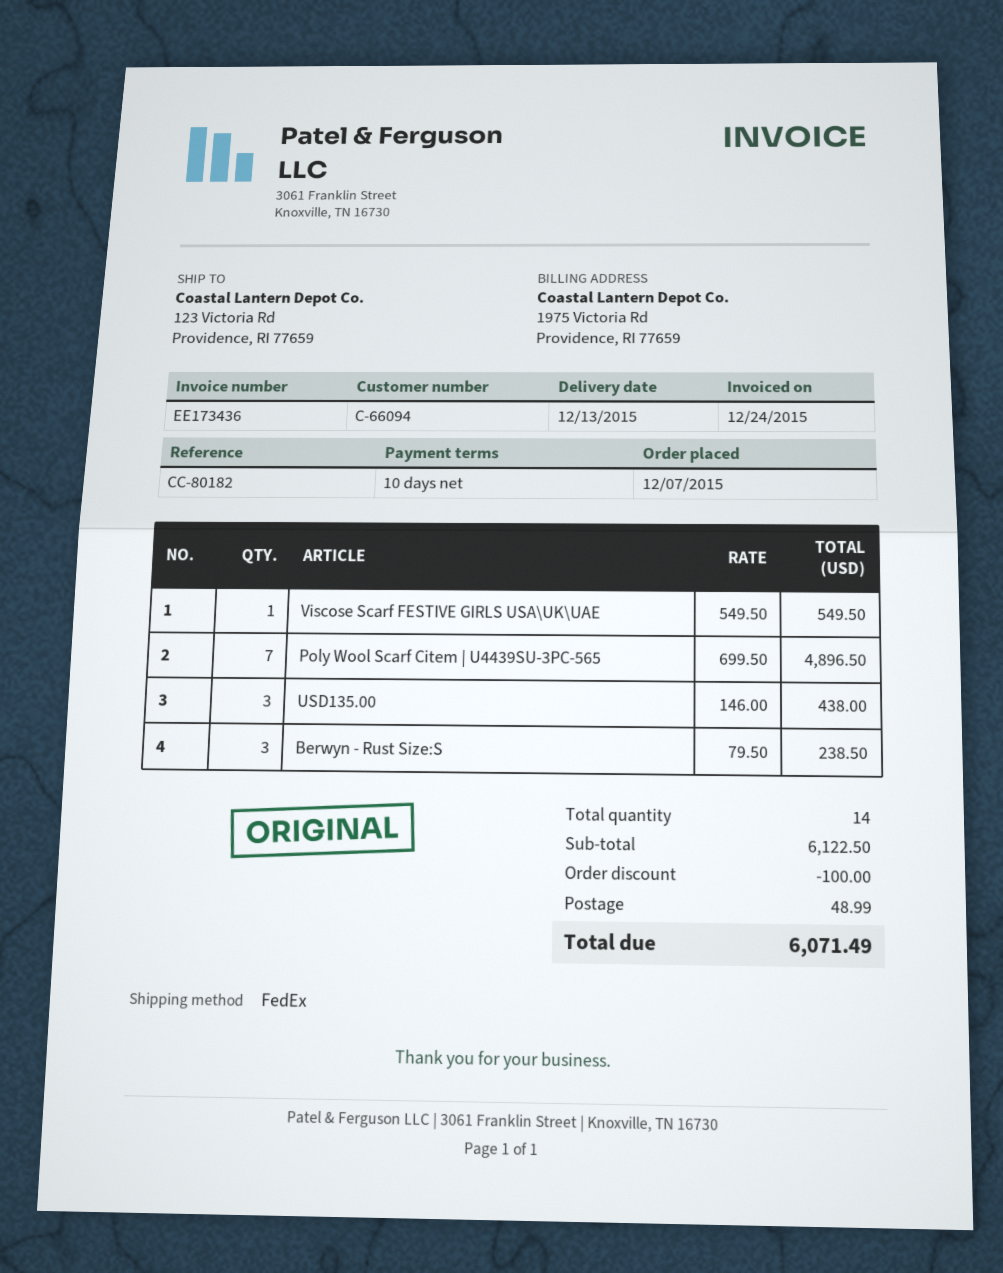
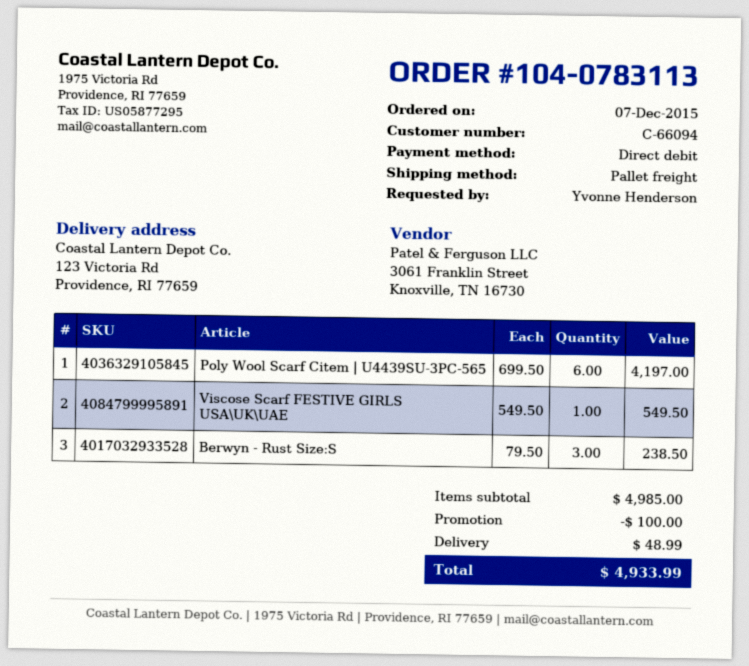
shipping method: FedEx -> pallet freight
Poly Wool Scarf Citem | U4439SU-3PC-565: 7 x 699.50 = 4896.50 -> 6 x 699.50 = 4197.00
USD135.00: 3 x 146.00 = 438.00 -> none
subtotal: 6122.50 -> 4985.00
total: 6071.49 -> 4933.99

